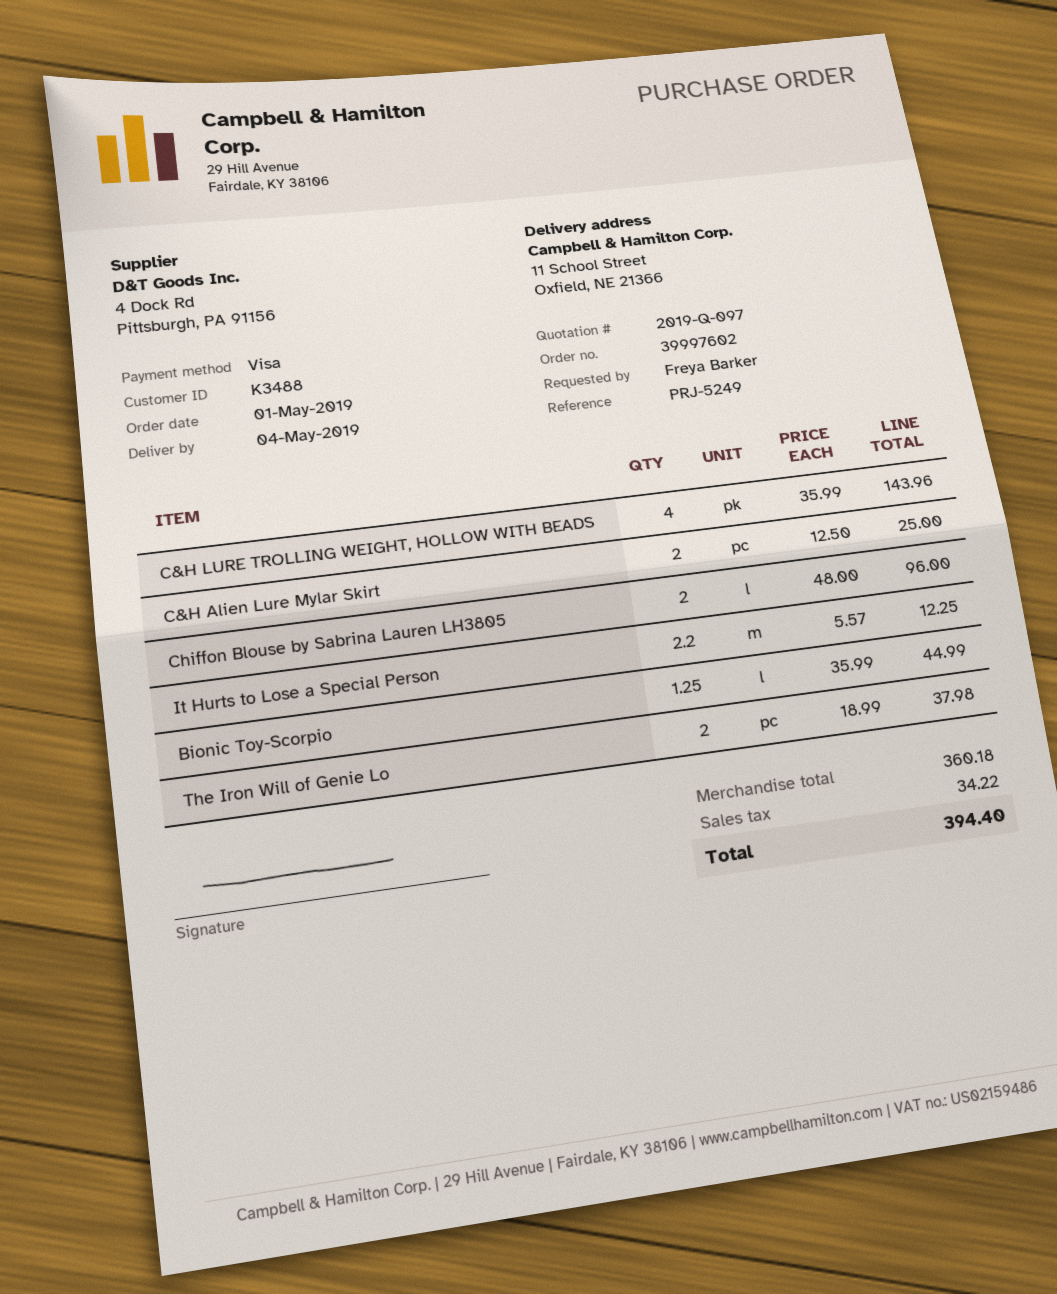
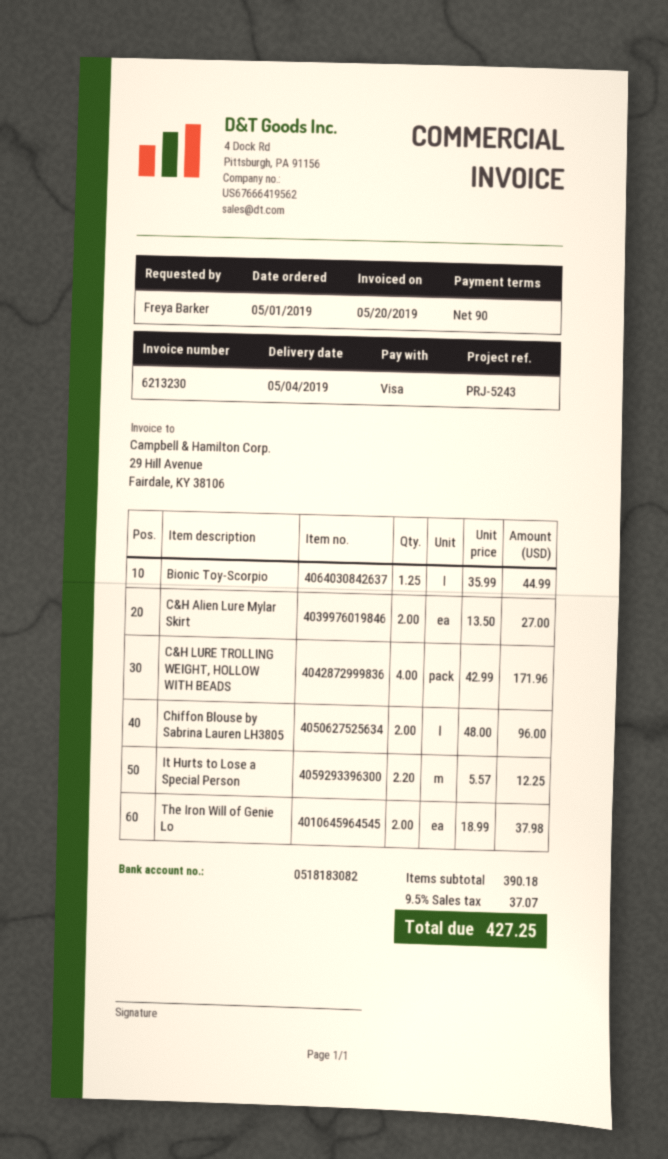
reference: PRJ-5249 -> PRJ-5243
C&H LURE TROLLING WEIGHT, HOLLOW WITH BEADS: 4 x 35.99 = 143.96 -> 4 x 42.99 = 171.96
C&H Alien Lure Mylar Skirt: 2 x 12.50 = 25.00 -> 2 x 13.50 = 27.00
subtotal: 360.18 -> 390.18
tax: 34.22 -> 37.07
total: 394.40 -> 427.25

